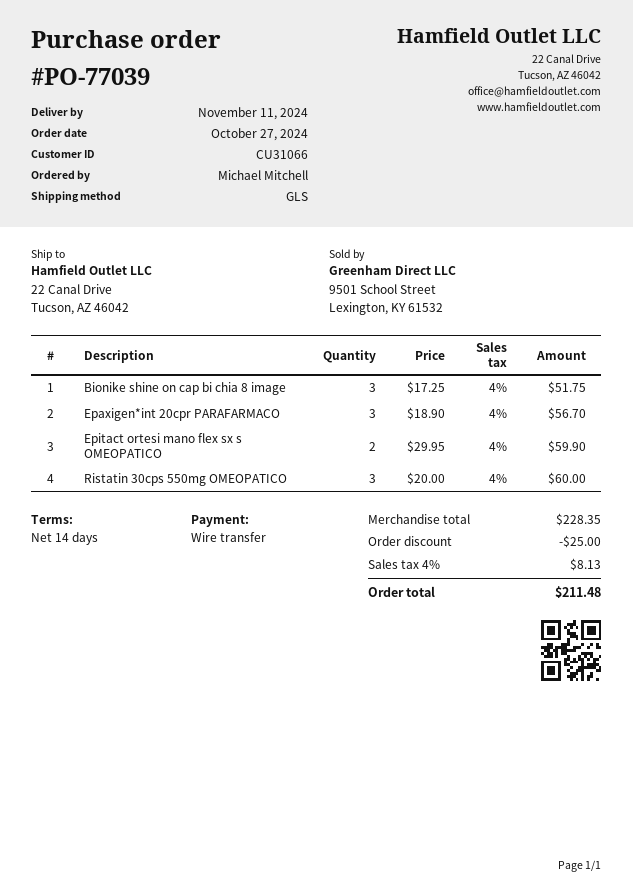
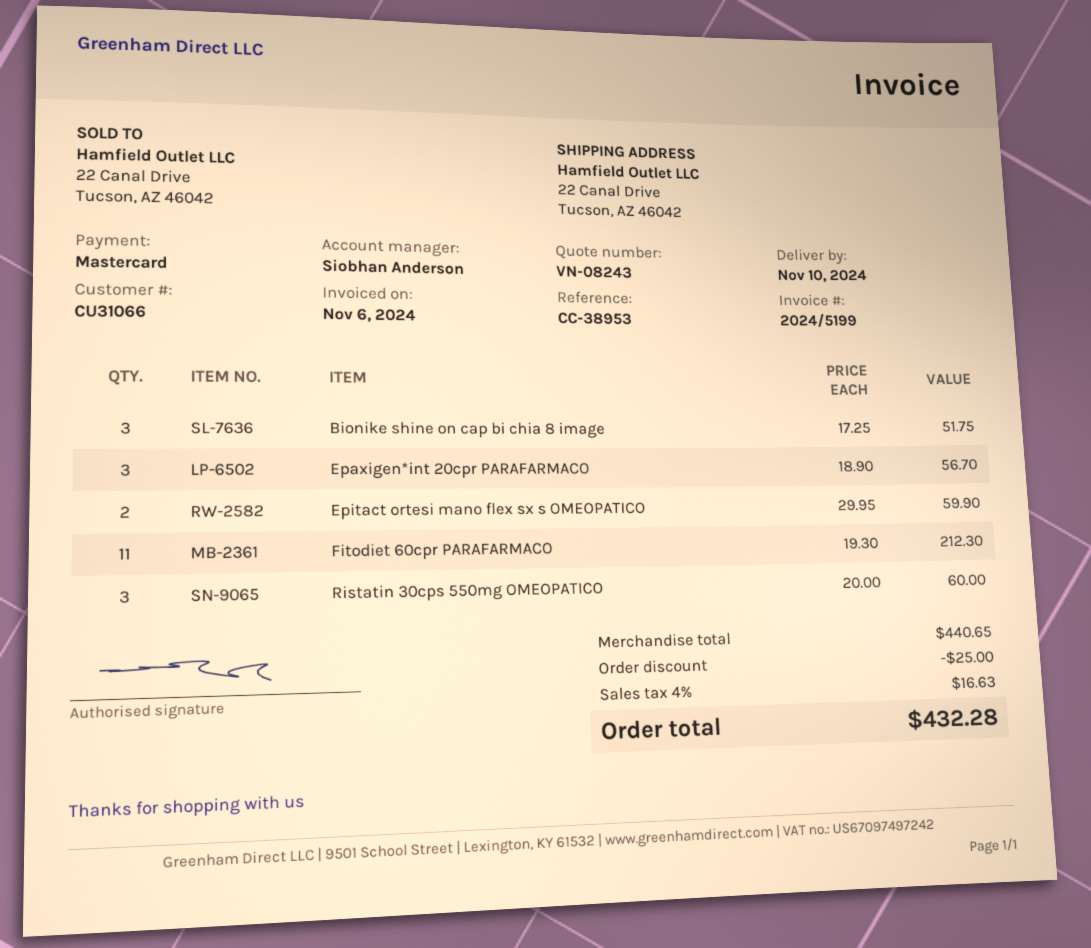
delivery date: 2024-11-11 -> 2024-11-10
payment method: bank transfer -> Mastercard
Fitodiet 60cpr PARAFARMACO: none -> 11 x 19.30 = 212.30
subtotal: 228.35 -> 440.65
tax: 4% = 8.13 -> 4% = 16.63
total: 211.48 -> 432.28

